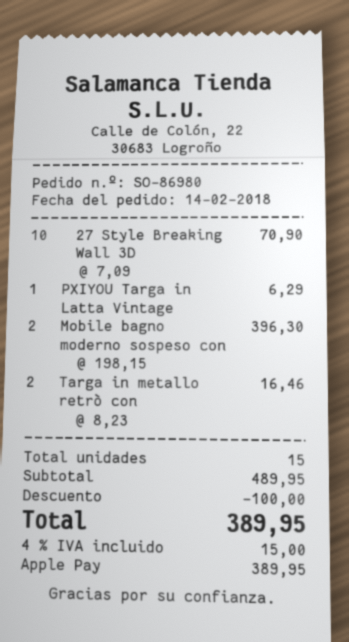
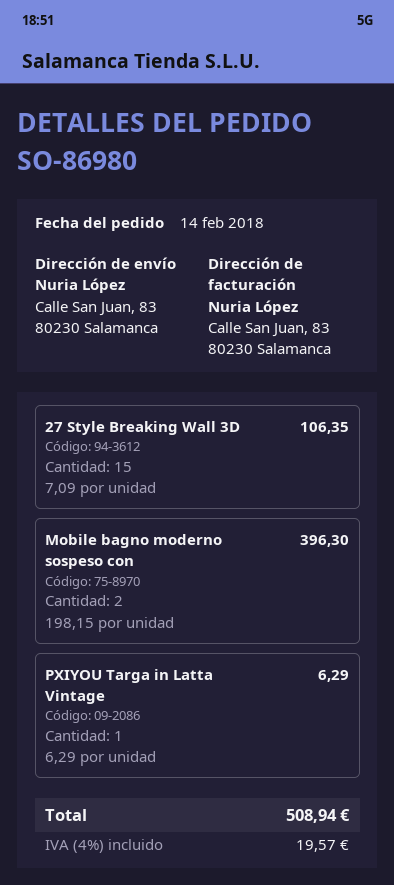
27 Style Breaking Wall 3D: 10 x 7.09 = 70.90 -> 15 x 7.09 = 106.35
Targa in metallo retrò con: 2 x 8.23 = 16.46 -> none
discount: 100.00 -> none
tax: 4% = 15.00 -> 4% = 19.57
total: 389.95 -> 508.94

